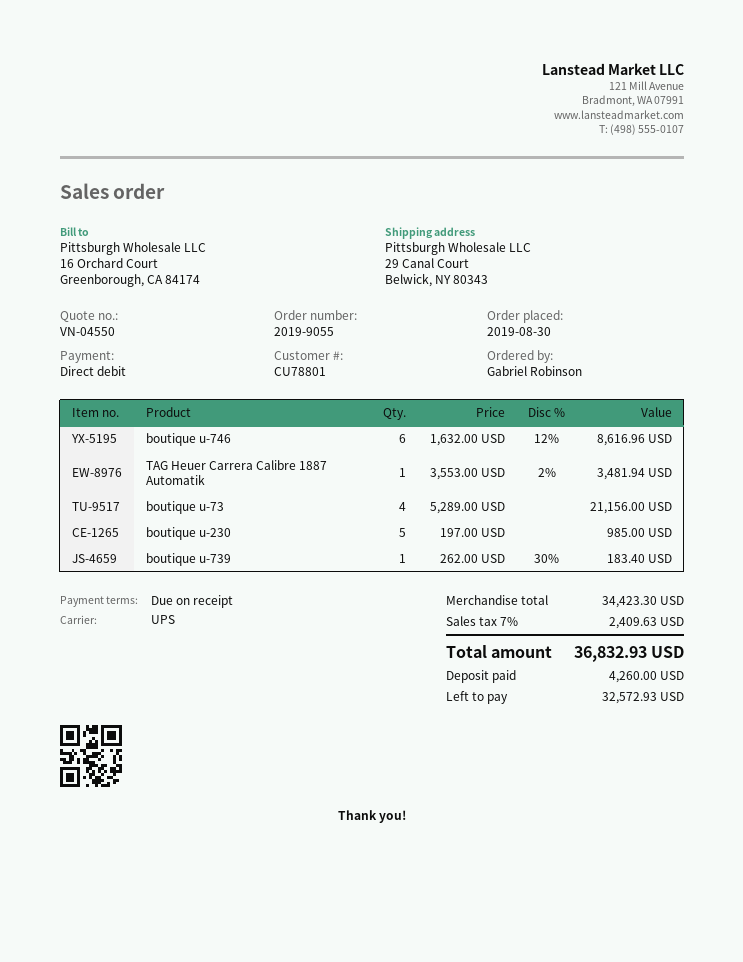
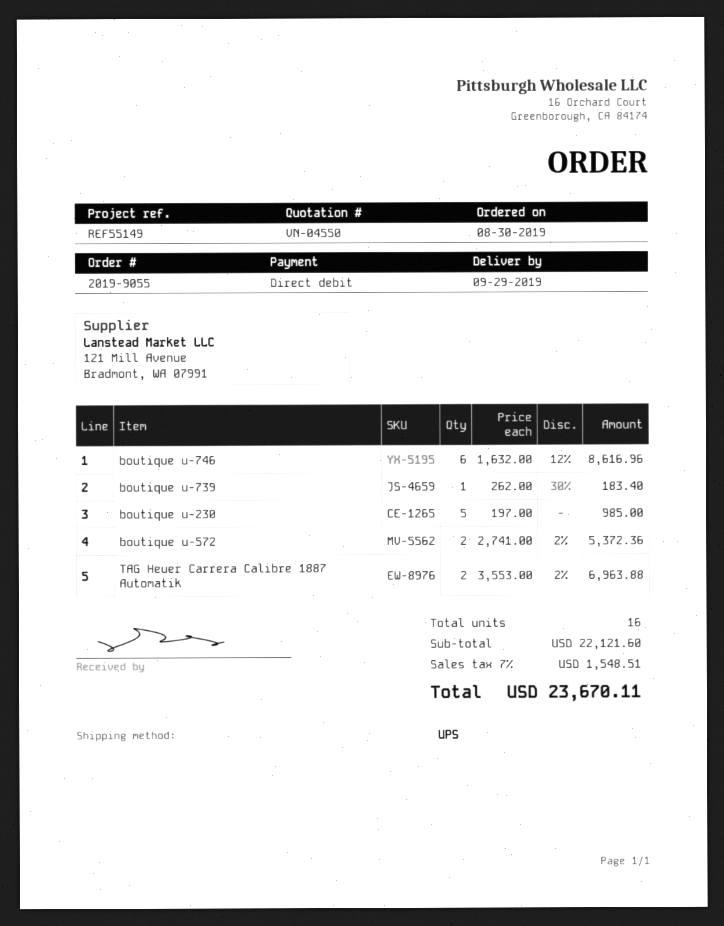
TAG Heuer Carrera Calibre 1887 Automatik: 1 x 3553.00 - 2% = 3481.94 -> 2 x 3553.00 - 2% = 6963.88
boutique u-73: 4 x 5289.00 = 21156.00 -> none
boutique u-572: none -> 2 x 2741.00 - 2% = 5372.36
subtotal: 34423.30 -> 22121.60
tax: 7% = 2409.63 -> 7% = 1548.51
total: 36832.93 -> 23670.11

